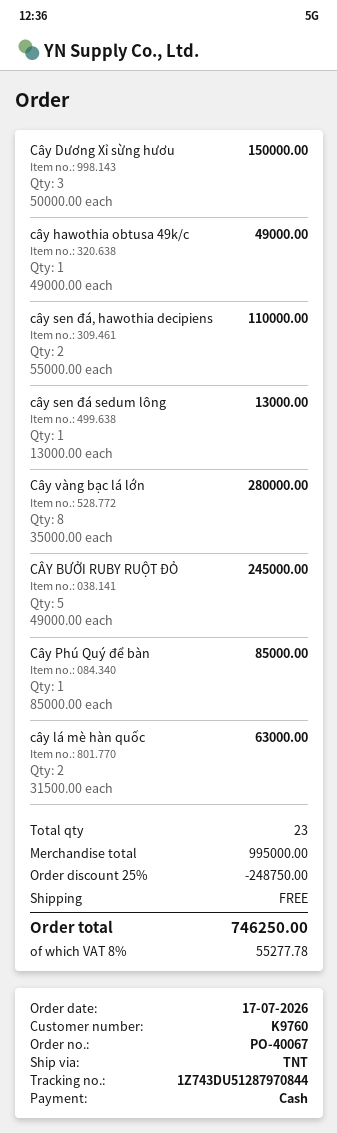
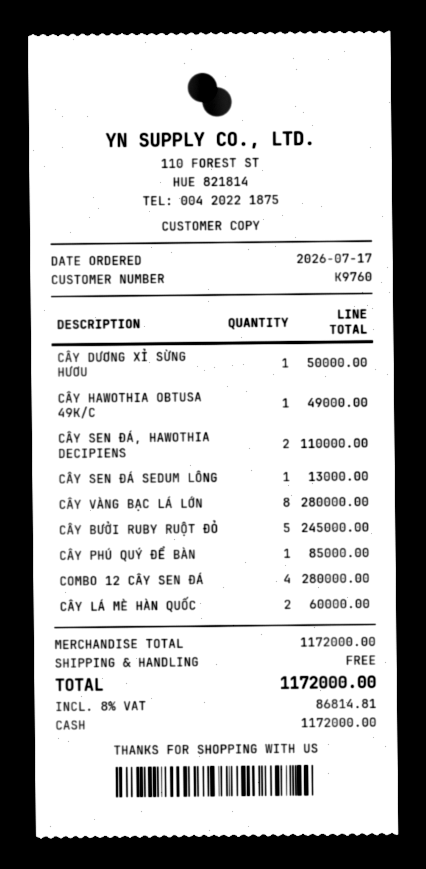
Cây Dương Xỉ sừng hươu: 3 for 150000.00 -> 1 for 50000.00
cây lá mè hàn quốc: 2 for 63000.00 -> 2 for 60000.00
COMBO 12 CÂY SEN ĐÁ: none -> 4 for 280000.00
subtotal: 995000.00 -> 1172000.00
discount: 25% = 248750.00 -> none
tax: 8% = 55277.78 -> 8% = 86814.81
total: 746250.00 -> 1172000.00

